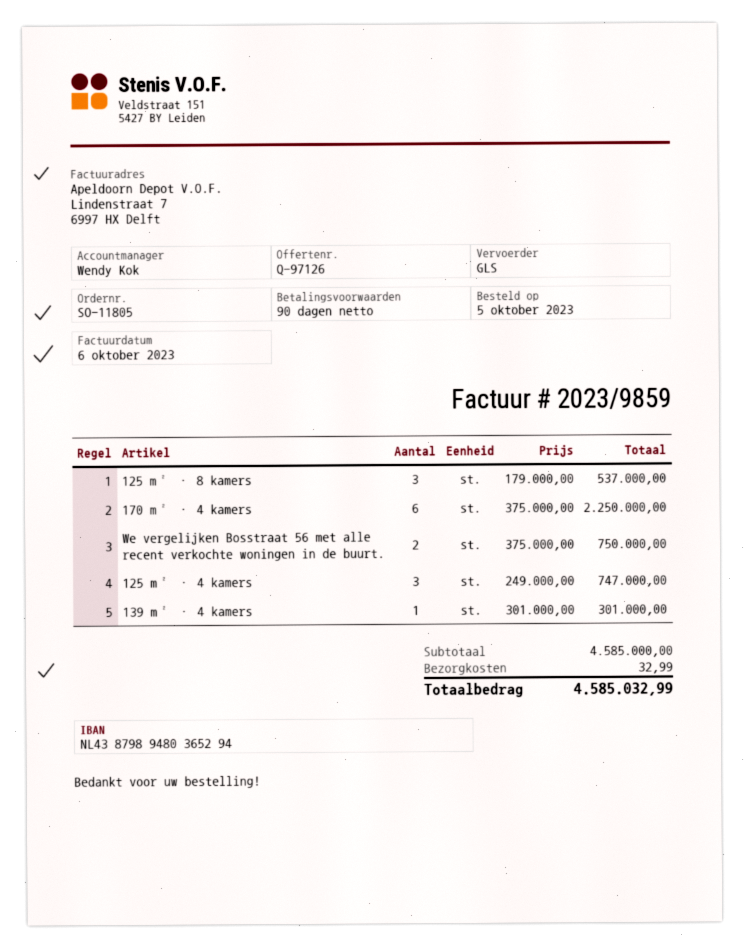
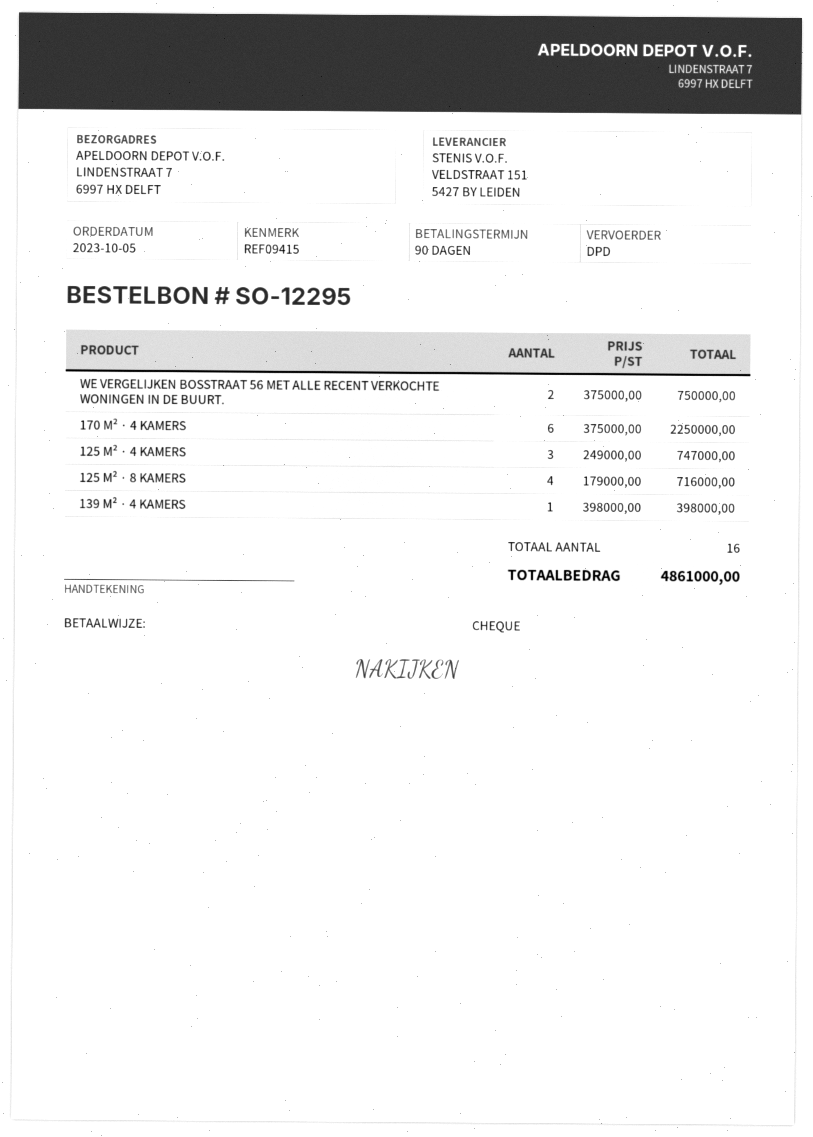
order number: SO-11805 -> SO-12295
shipping method: GLS -> DPD
125 m² · 8 kamers: 3 x 179000.00 = 537000.00 -> 4 x 179000.00 = 716000.00
139 m² · 4 kamers: 1 x 301000.00 = 301000.00 -> 1 x 398000.00 = 398000.00
shipping: 32.99 -> none
total: 4585032.99 -> 4861000.00

